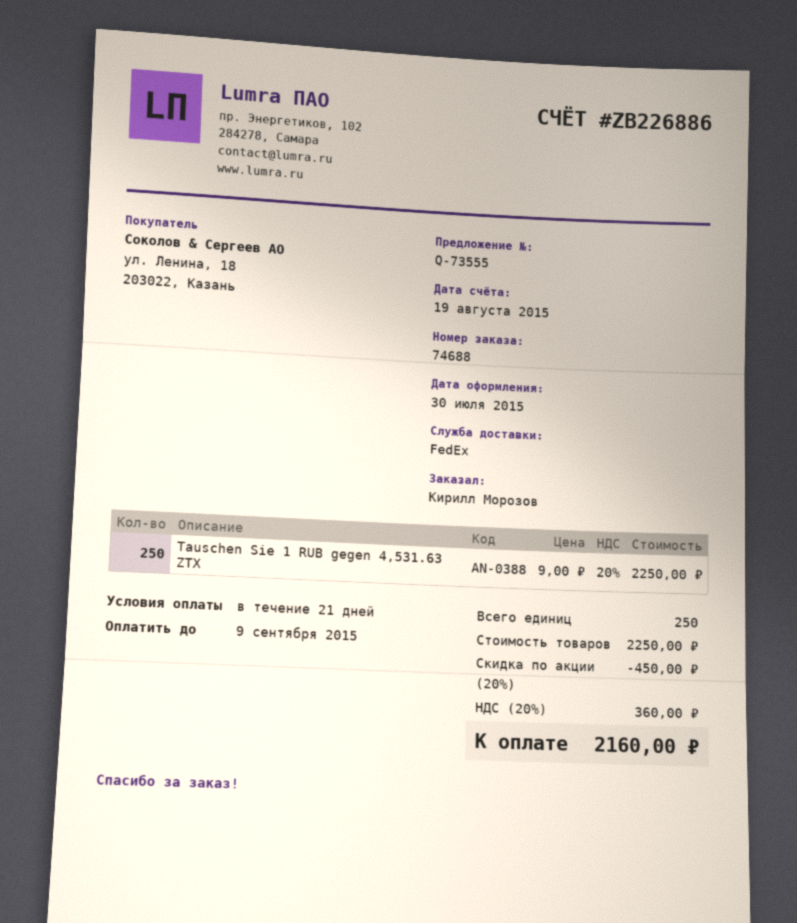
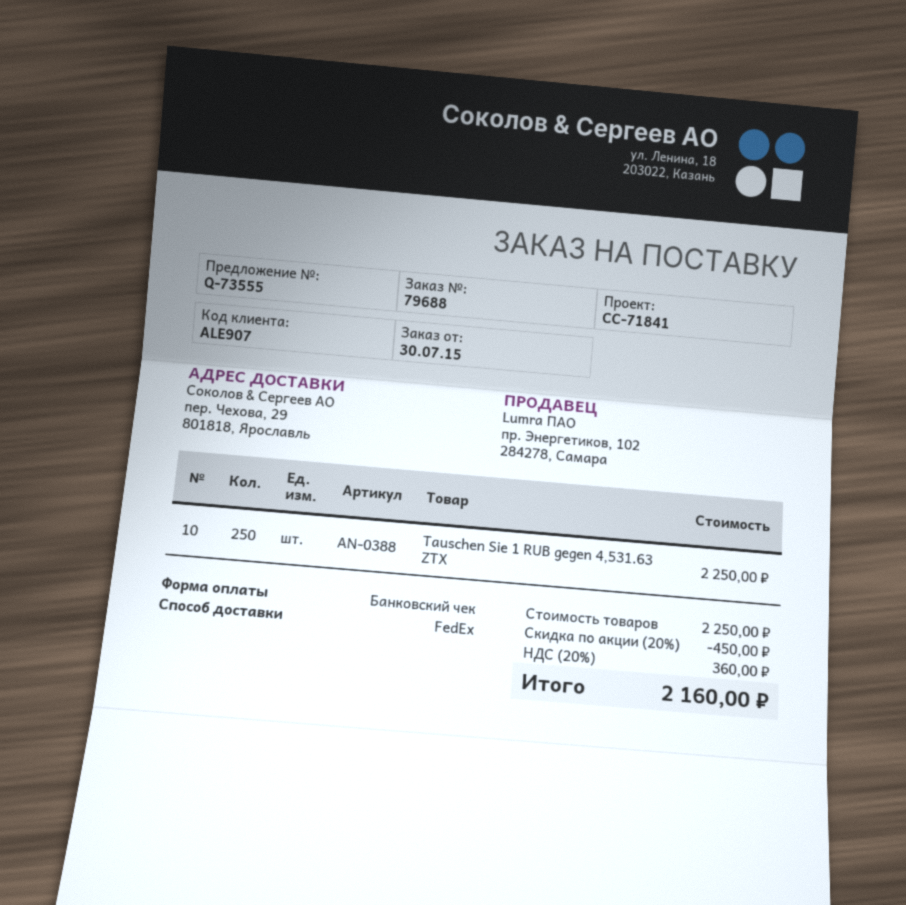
order number: 74688 -> 79688

